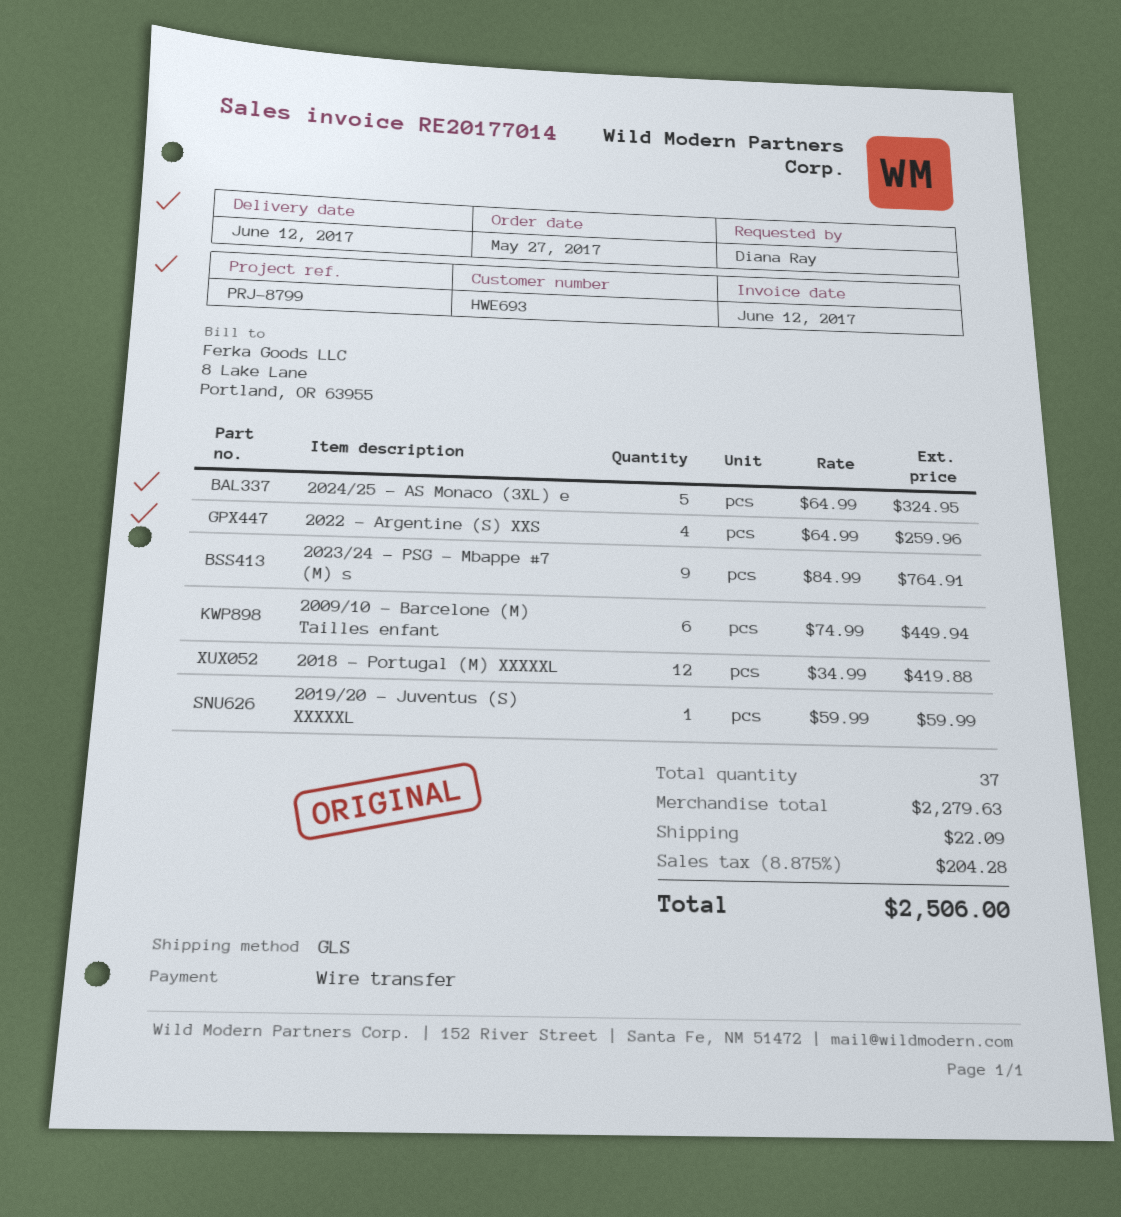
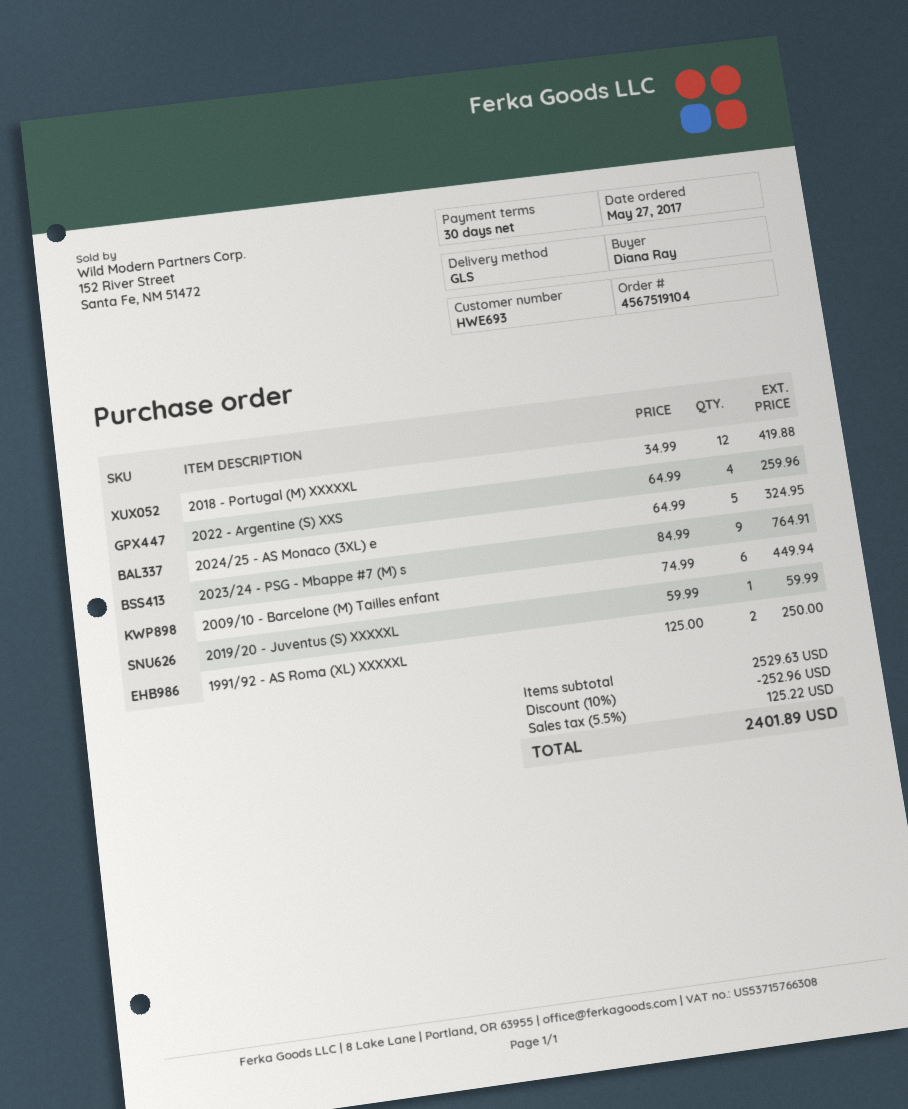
1991/92 - AS Roma (XL) XXXXXL: none -> 2 x 125.00 = 250.00
subtotal: 2279.63 -> 2529.63
discount: none -> 10% = 252.96
shipping: 22.09 -> none
tax: 8.875% = 204.28 -> 5.5% = 125.22
total: 2506.00 -> 2401.89

